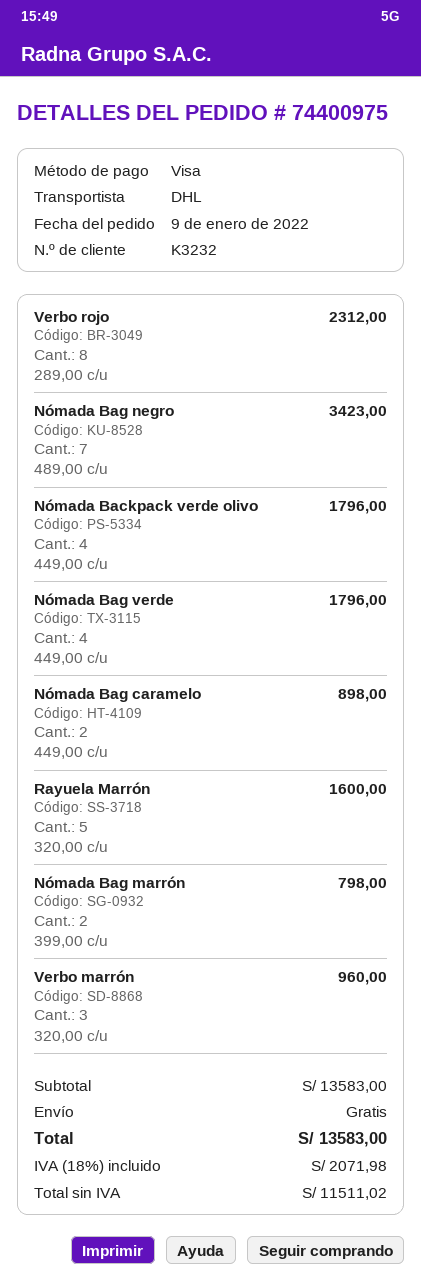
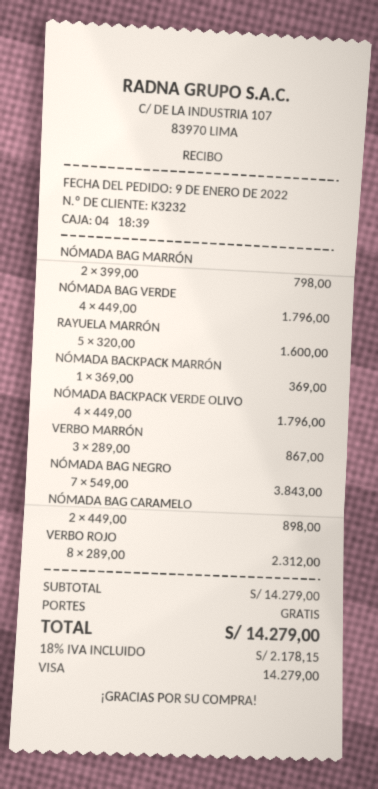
Nómada Bag negro: 7 x 489.00 = 3423.00 -> 7 x 549.00 = 3843.00
Verbo marrón: 3 x 320.00 = 960.00 -> 3 x 289.00 = 867.00
NÓMADA BACKPACK MARRÓN: none -> 1 x 369.00 = 369.00
subtotal: 13583.00 -> 14279.00
tax: 18% = 2071.98 -> 18% = 2178.15
total: 13583.00 -> 14279.00

